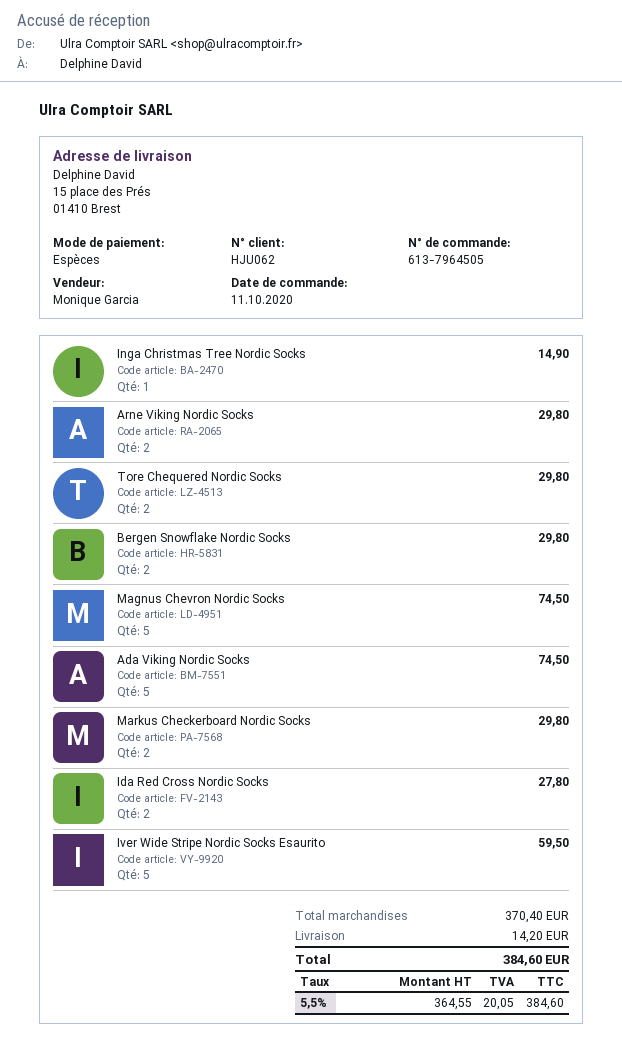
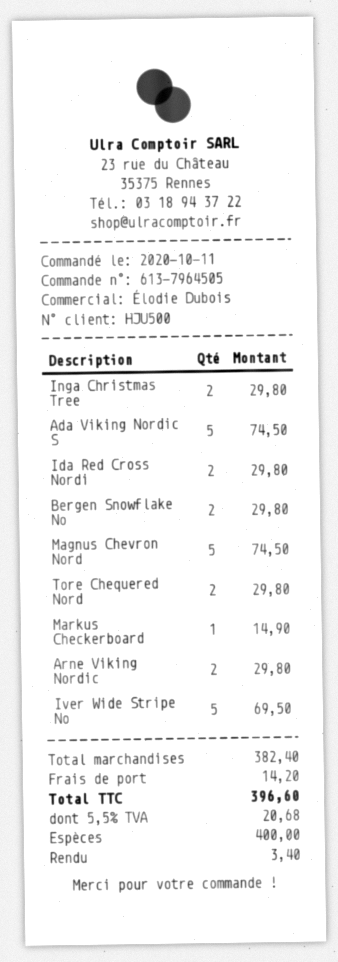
customer number: HJU062 -> HJU500
sales rep: Monique Garcia -> Élodie Dubois
Inga Christmas Tree Nordic Socks: 1 for 14.90 -> 2 for 29.80
Markus Checkerboard Nordic Socks: 2 for 29.80 -> 1 for 14.90
Ida Red Cross Nordic Socks: 2 for 27.80 -> 2 for 29.80
Iver Wide Stripe Nordic Socks Esaurito: 5 for 59.50 -> 5 for 69.50
subtotal: 370.40 -> 382.40
tax: 5.5% = 20.05 -> 5.5% = 20.68
total: 384.60 -> 396.60

